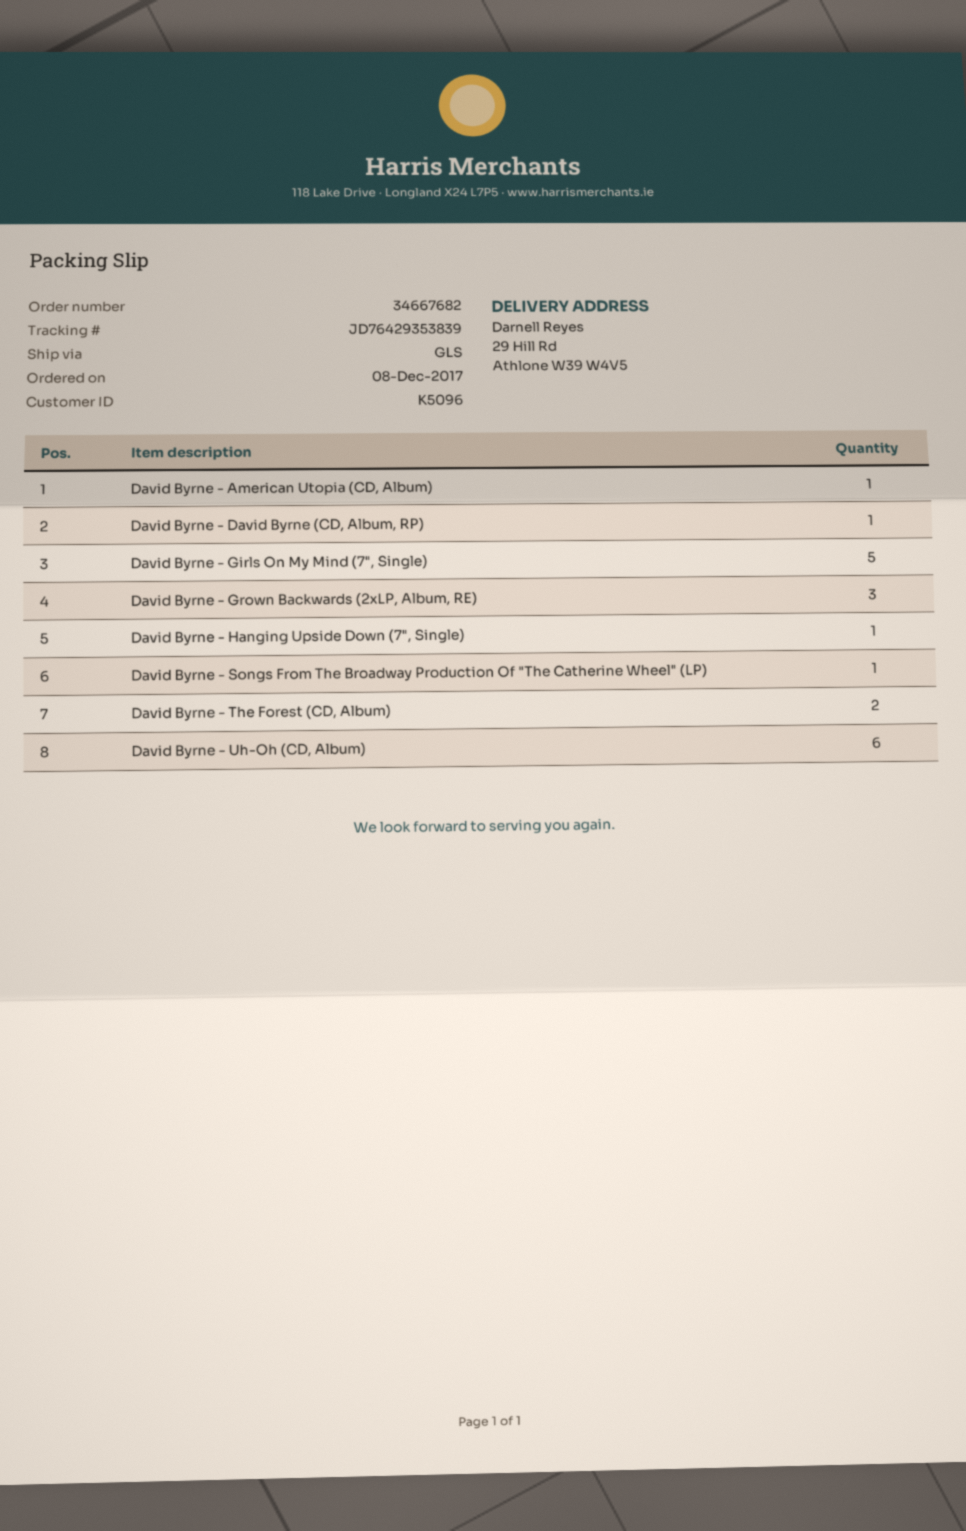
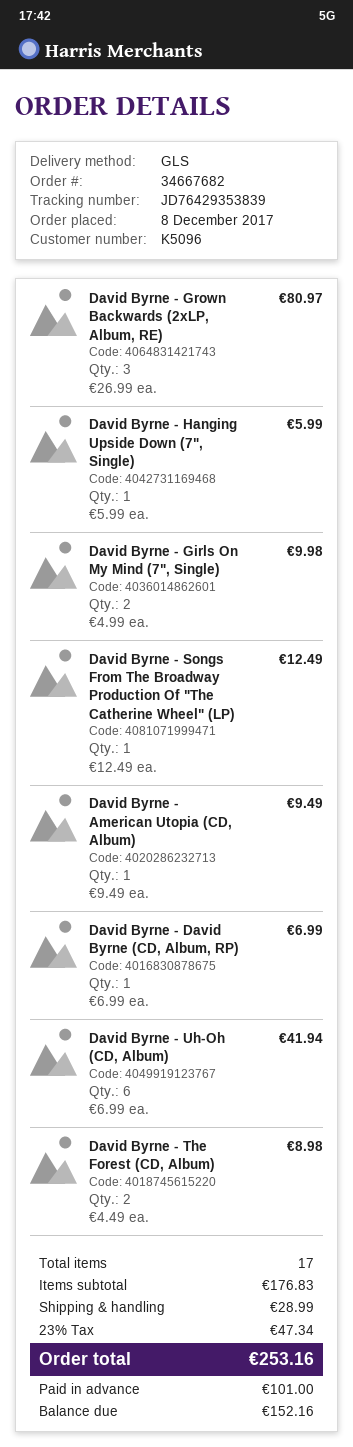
David Byrne - Girls On My Mind (7", Single): 5 -> 2

